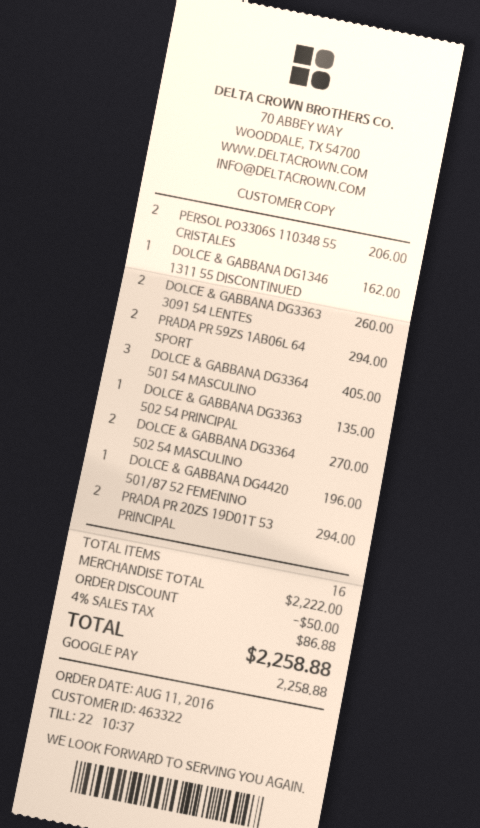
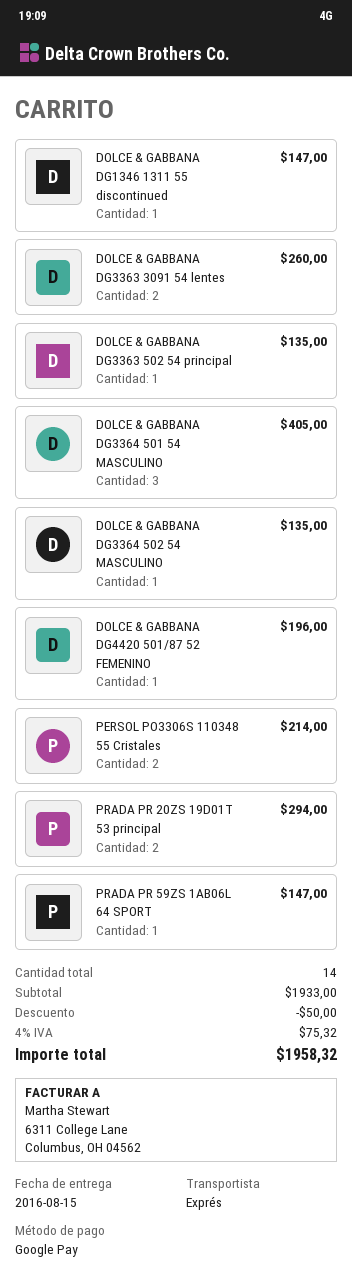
PERSOL PO3306S 110348 55 CRISTALES: 2 for 206.00 -> 2 for 214.00
DOLCE & GABBANA DG1346 1311 55 DISCONTINUED: 1 for 162.00 -> 1 for 147.00
PRADA PR 59ZS 1AB06L 64 SPORT: 2 for 294.00 -> 1 for 147.00
DOLCE & GABBANA DG3364 502 54 MASCULINO: 2 for 270.00 -> 1 for 135.00
total quantity: 16 -> 14
subtotal: 2222.00 -> 1933.00
tax: 4% = 86.88 -> 4% = 75.32
total: 2258.88 -> 1958.32

